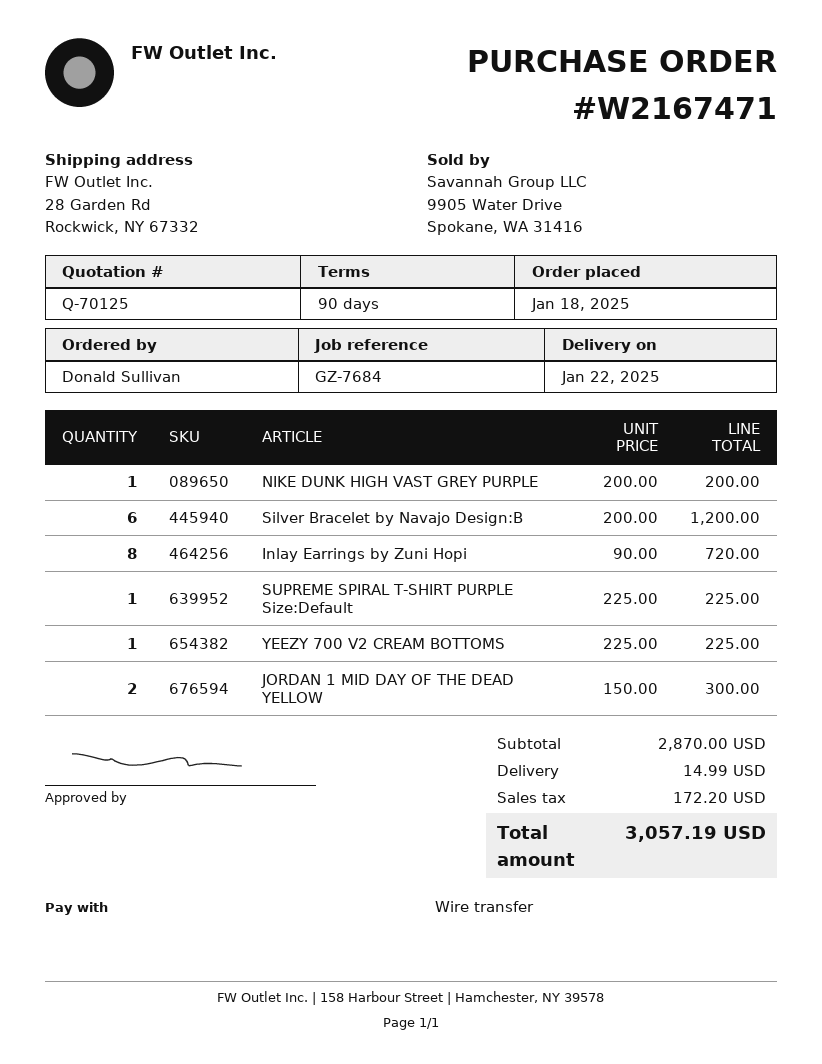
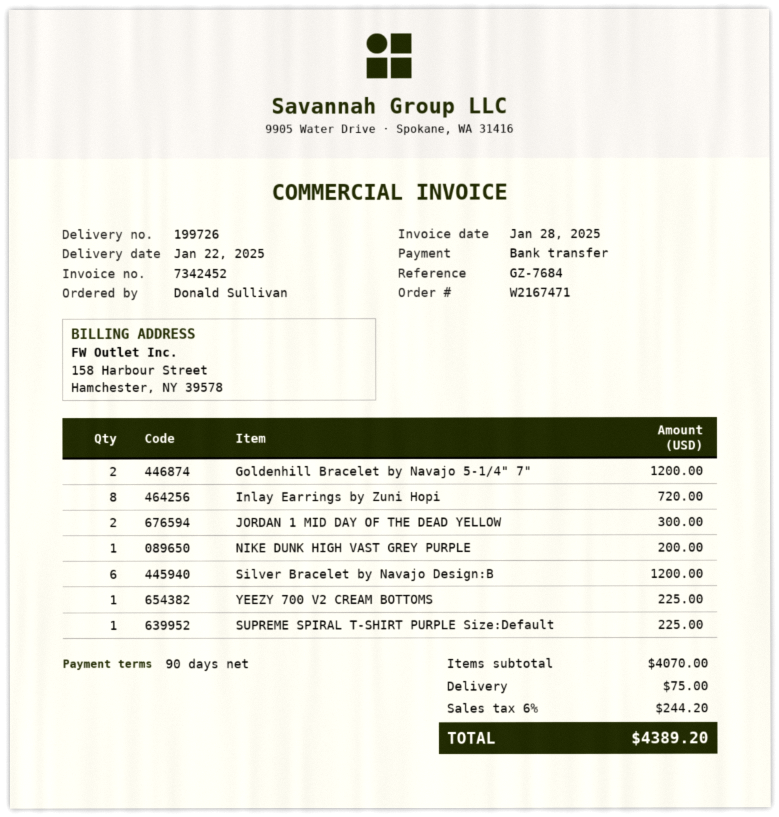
Goldenhill Bracelet by Navajo 5-1/4" 7": none -> 2 for 1200.00
subtotal: 2870.00 -> 4070.00
shipping: 14.99 -> 75.00
tax: 172.20 -> 244.20
total: 3057.19 -> 4389.20

